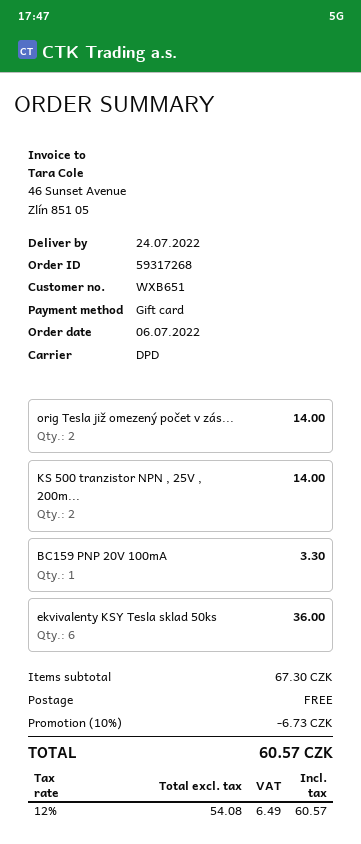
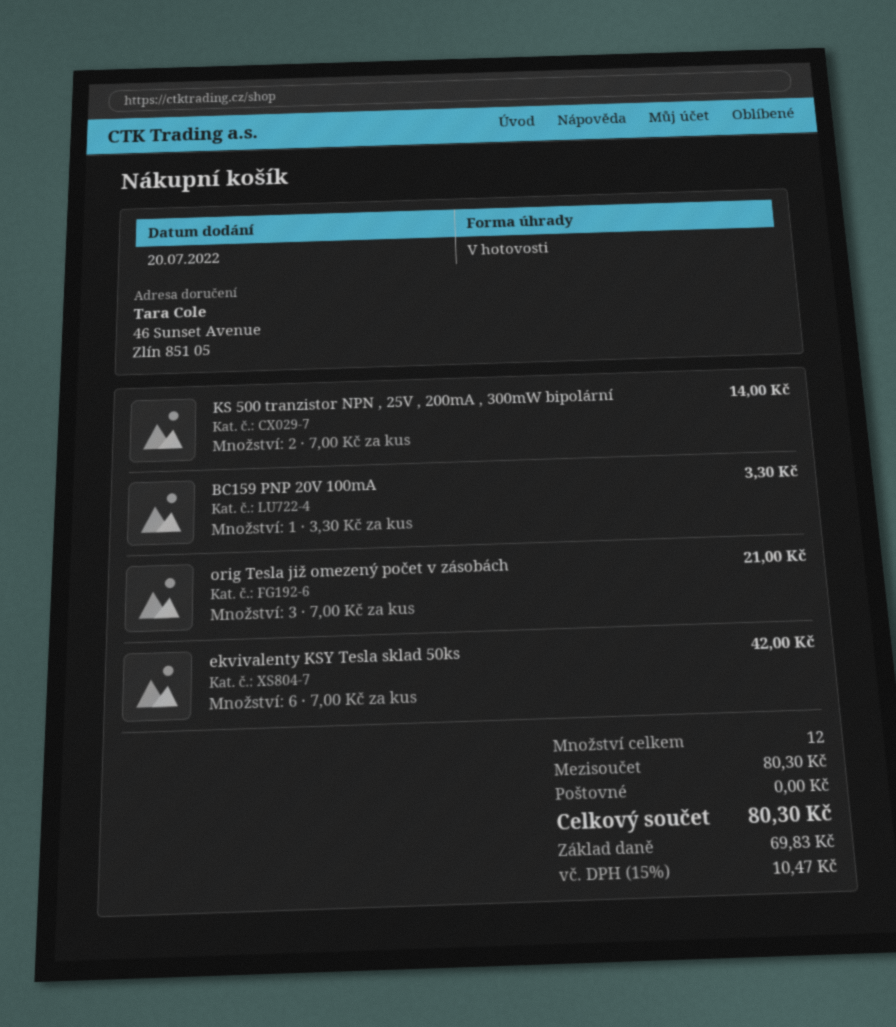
delivery date: 2022-07-24 -> 2022-07-20
payment method: gift card -> cash
orig Tesla již omezený počet v zás...: 2 for 14.00 -> 3 for 21.00
ekvivalenty KSY Tesla sklad 50ks: 6 for 36.00 -> 6 for 42.00
subtotal: 67.30 -> 80.30
discount: 10% = 6.73 -> none
net: 54.08 -> 69.83
tax: 12% = 6.49 -> 15% = 10.47
total: 60.57 -> 80.30

